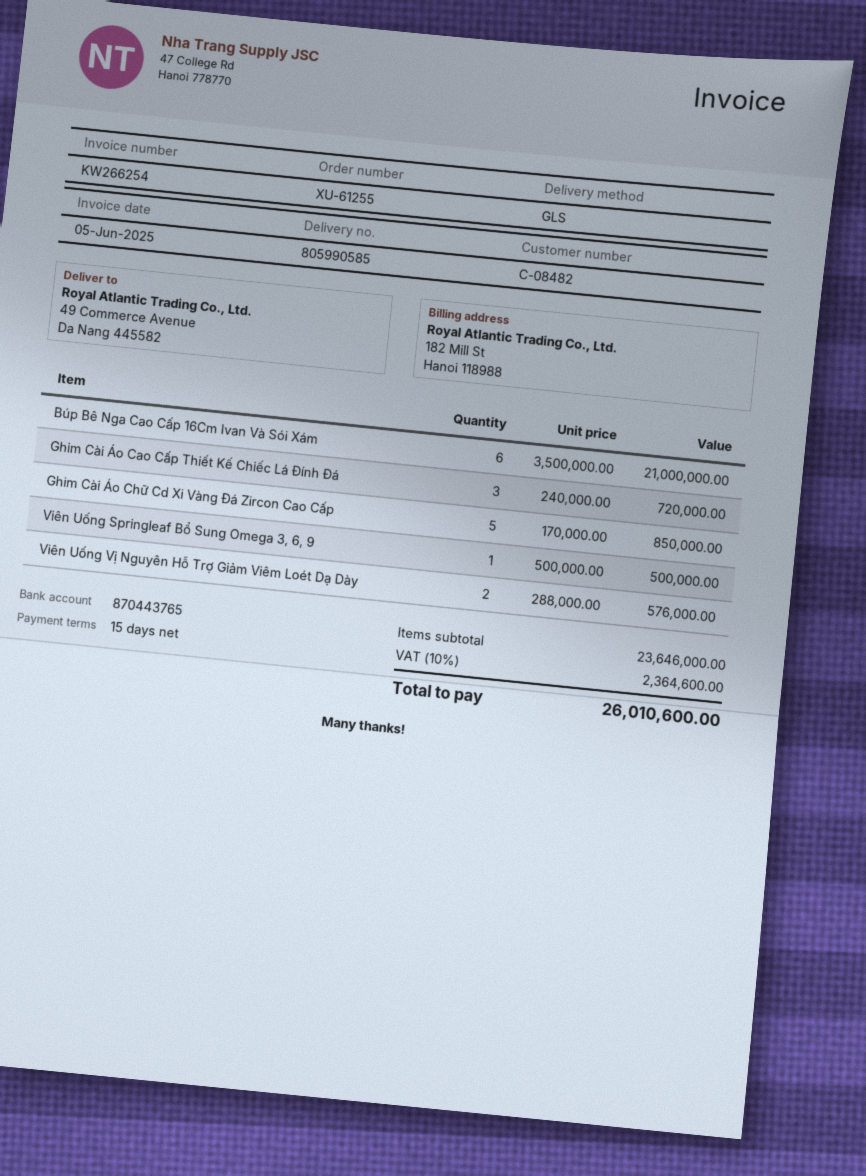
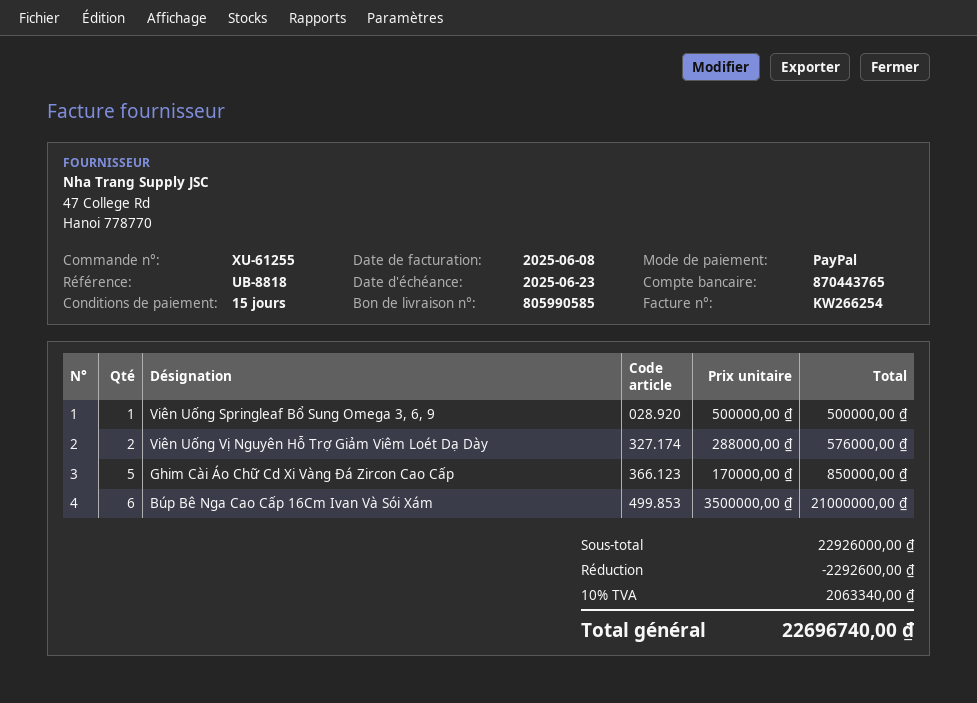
invoice date: 2025-06-05 -> 2025-06-08
Ghim Cài Áo Cao Cấp Thiết Kế Chiếc Lá Đính Đá: 3 x 240000.00 = 720000.00 -> none
subtotal: 23646000.00 -> 22926000.00
discount: none -> 2292600.00
tax: 10% = 2364600.00 -> 10% = 2063340.00
total: 26010600.00 -> 22696740.00

